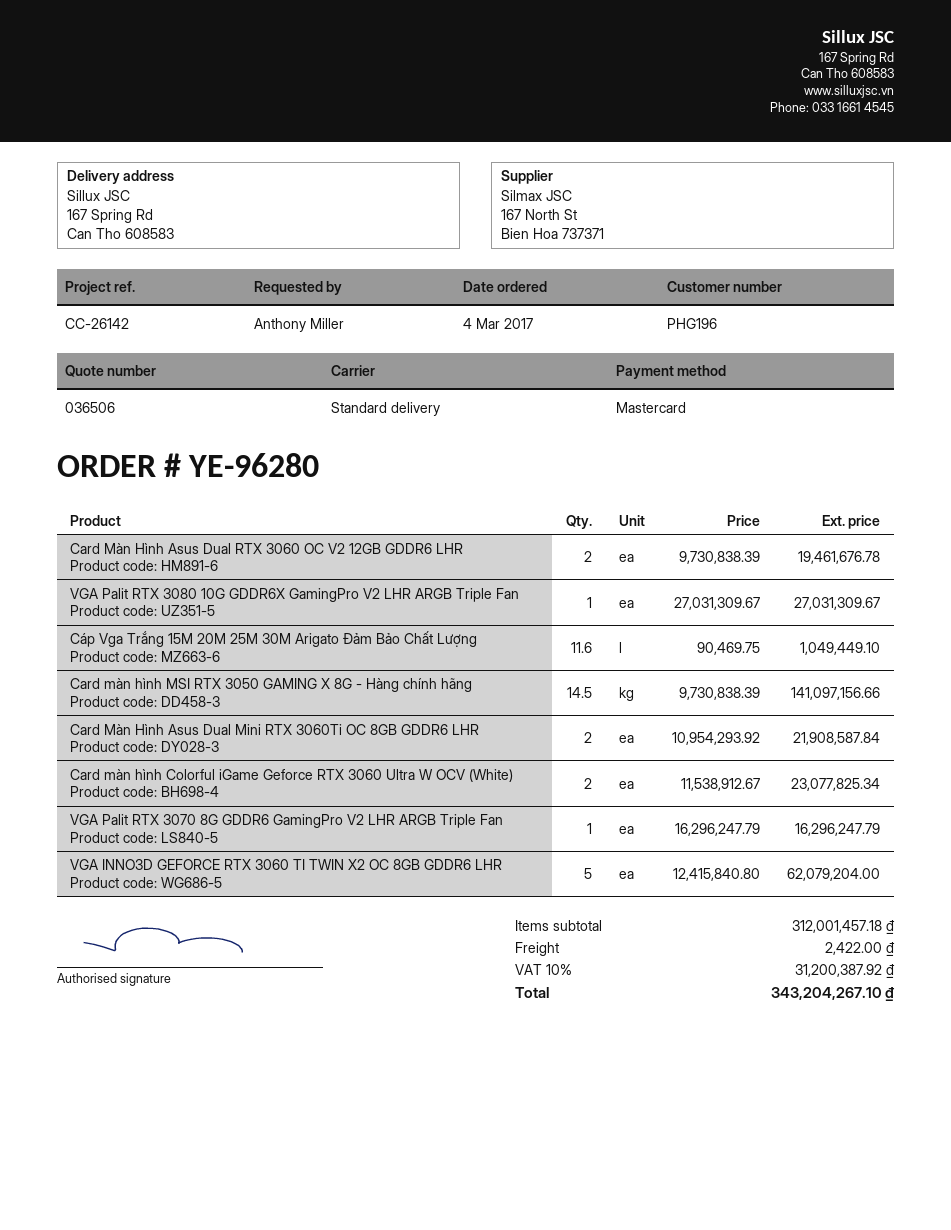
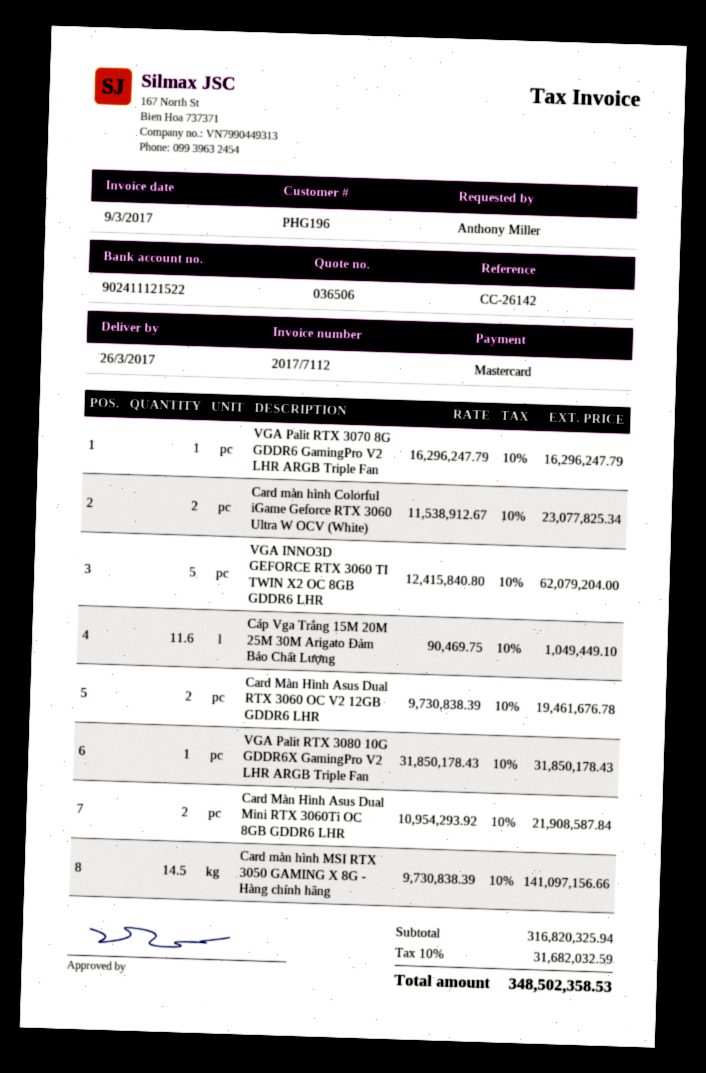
VGA Palit RTX 3080 10G GDDR6X GamingPro V2 LHR ARGB Triple Fan: 1 x 27031309.67 = 27031309.67 -> 1 x 31850178.43 = 31850178.43
subtotal: 312001457.18 -> 316820325.94
shipping: 2422.00 -> none
tax: 10% = 31200387.92 -> 10% = 31682032.59
total: 343204267.10 -> 348502358.53

